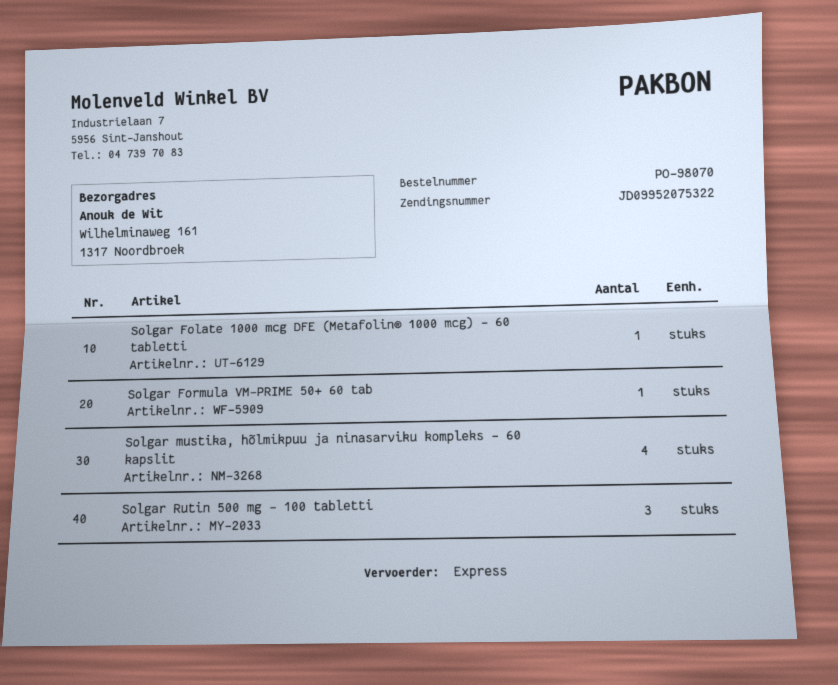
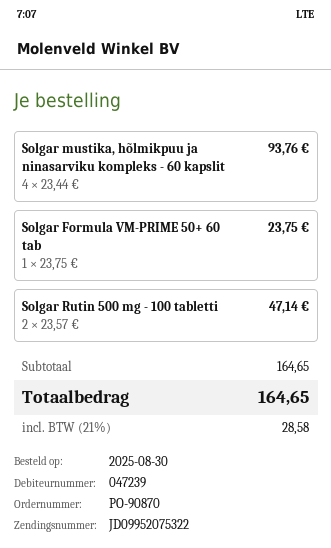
order number: PO-98070 -> PO-90870
Solgar Folate 1000 mcg DFE (Metafolin® 1000 mcg) - 60 tabletti: 1 -> none
Solgar Rutin 500 mg - 100 tabletti: 3 -> 2

